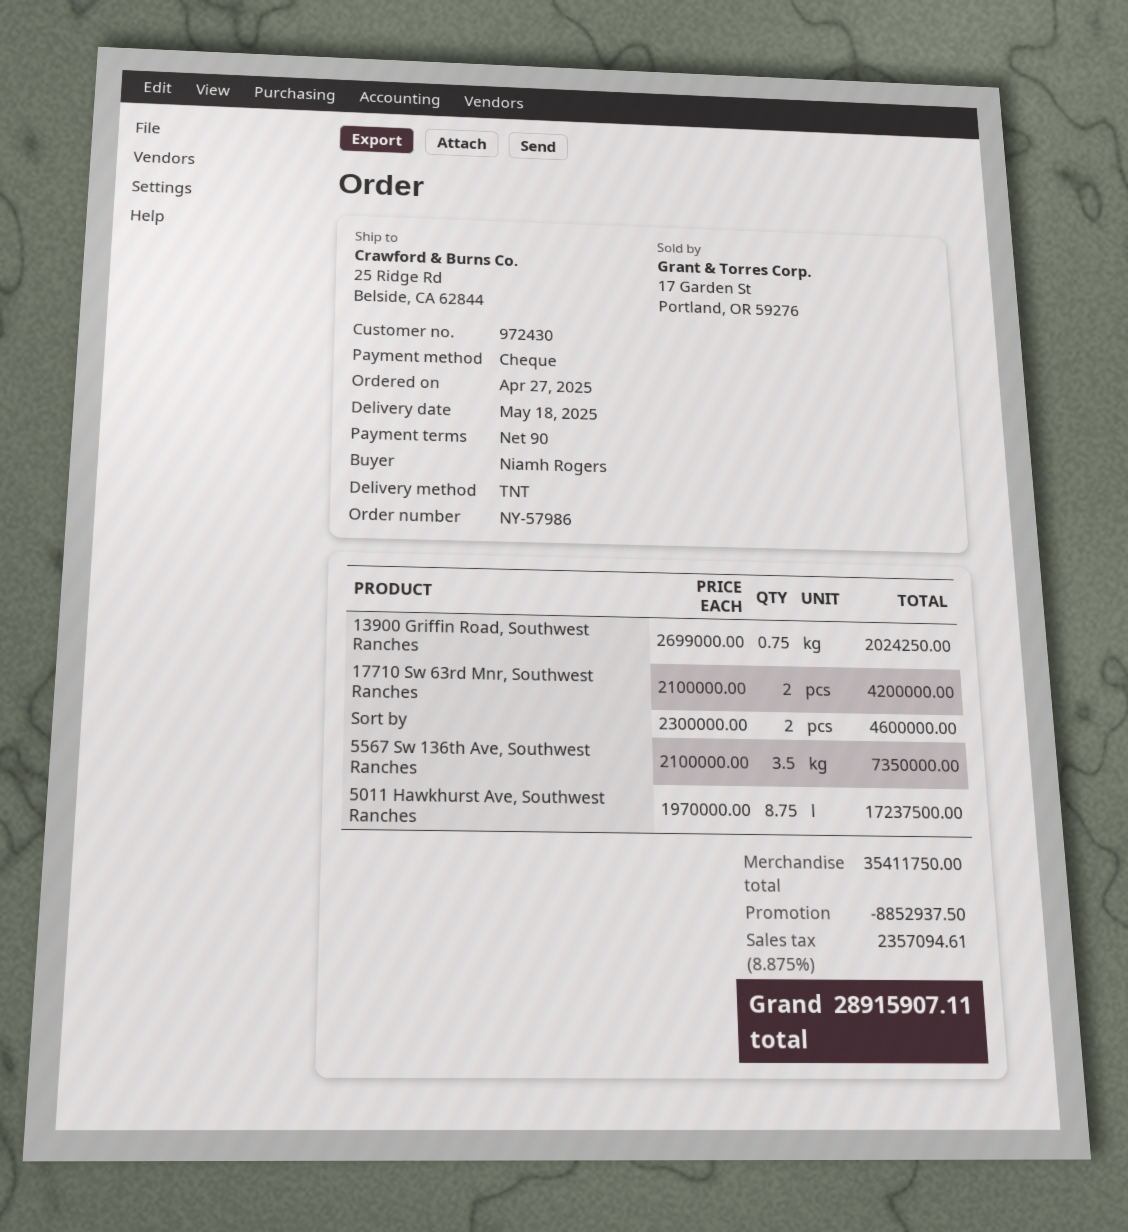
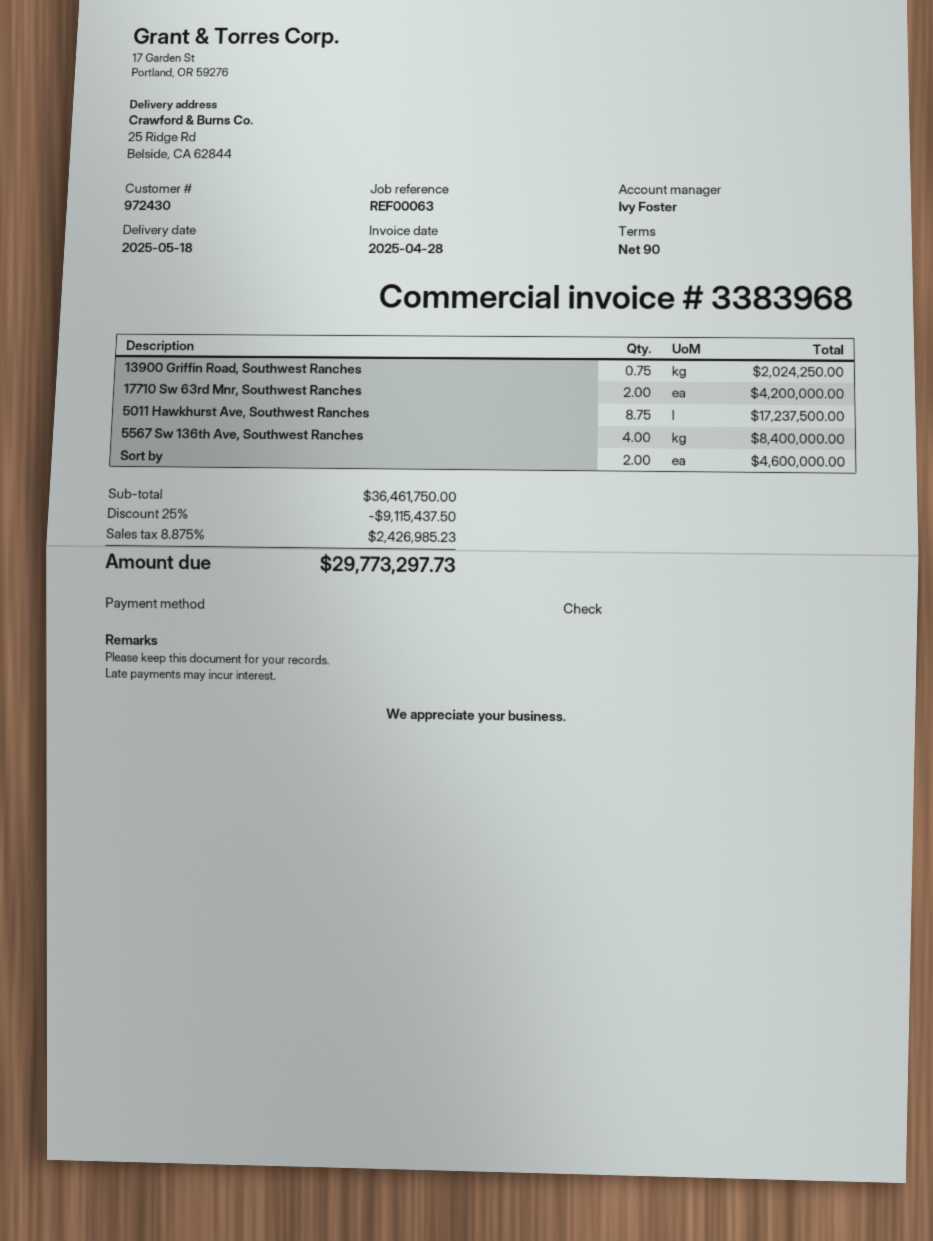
5567 Sw 136th Ave, Southwest Ranches: 3.5 for 7350000.00 -> 4 for 8400000.00
subtotal: 35411750.00 -> 36461750.00
discount: 8852937.50 -> 9115437.50
tax: 8.875% = 2357094.61 -> 8.875% = 2426985.23
total: 28915907.11 -> 29773297.73

